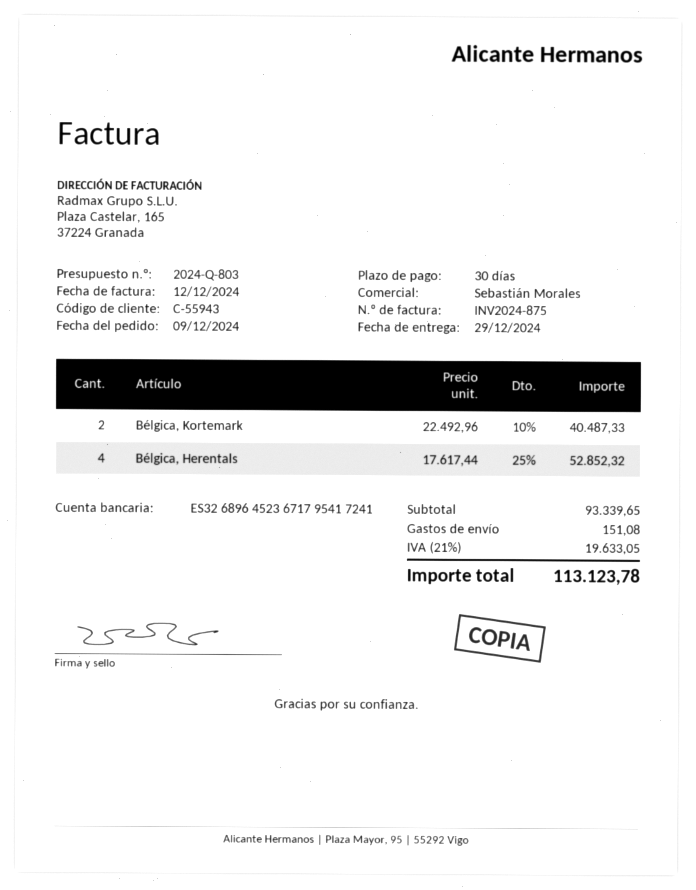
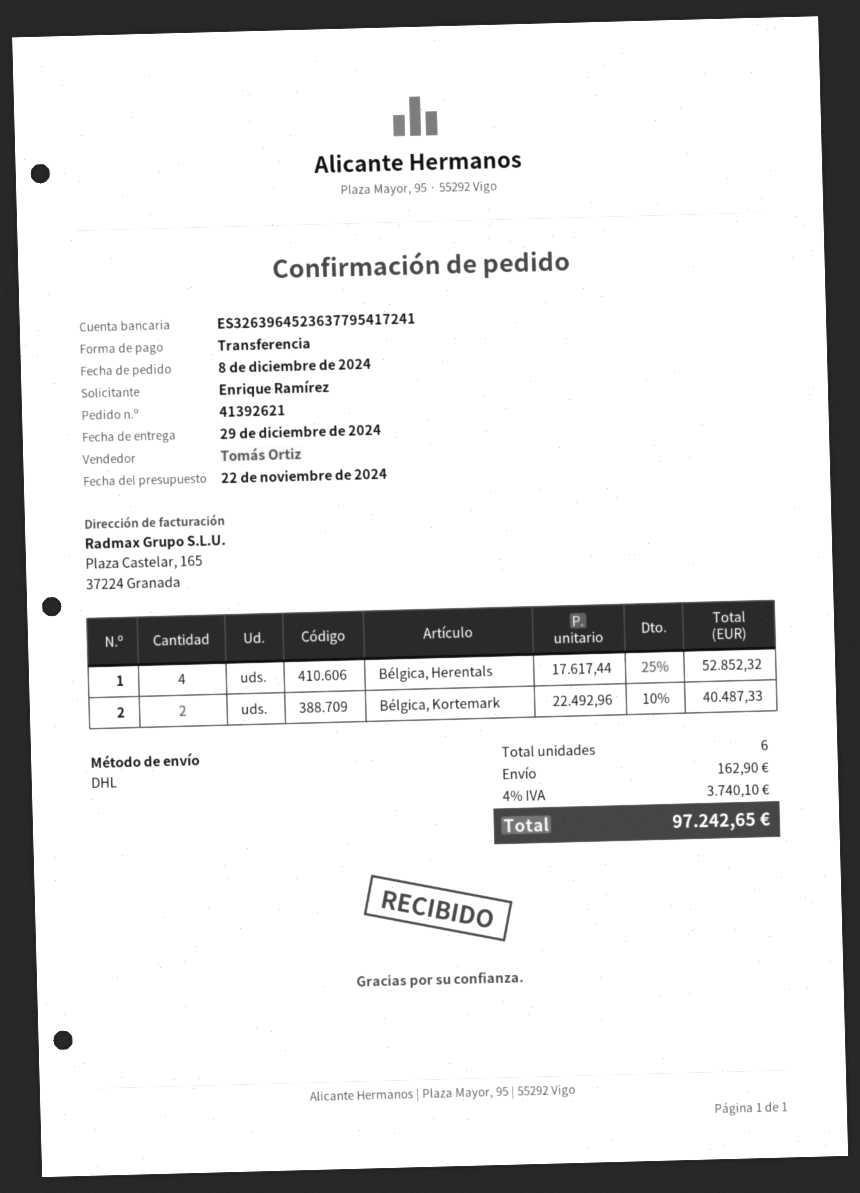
order date: 2024-12-09 -> 2024-12-08
sales rep: Sebastián Morales -> Tomás Ortiz
bank account: ES3268964523671795417241 -> ES3263964523637795417241
shipping: 151.08 -> 162.90
tax: 21% = 19633.05 -> 4% = 3740.10
total: 113123.78 -> 97242.65

